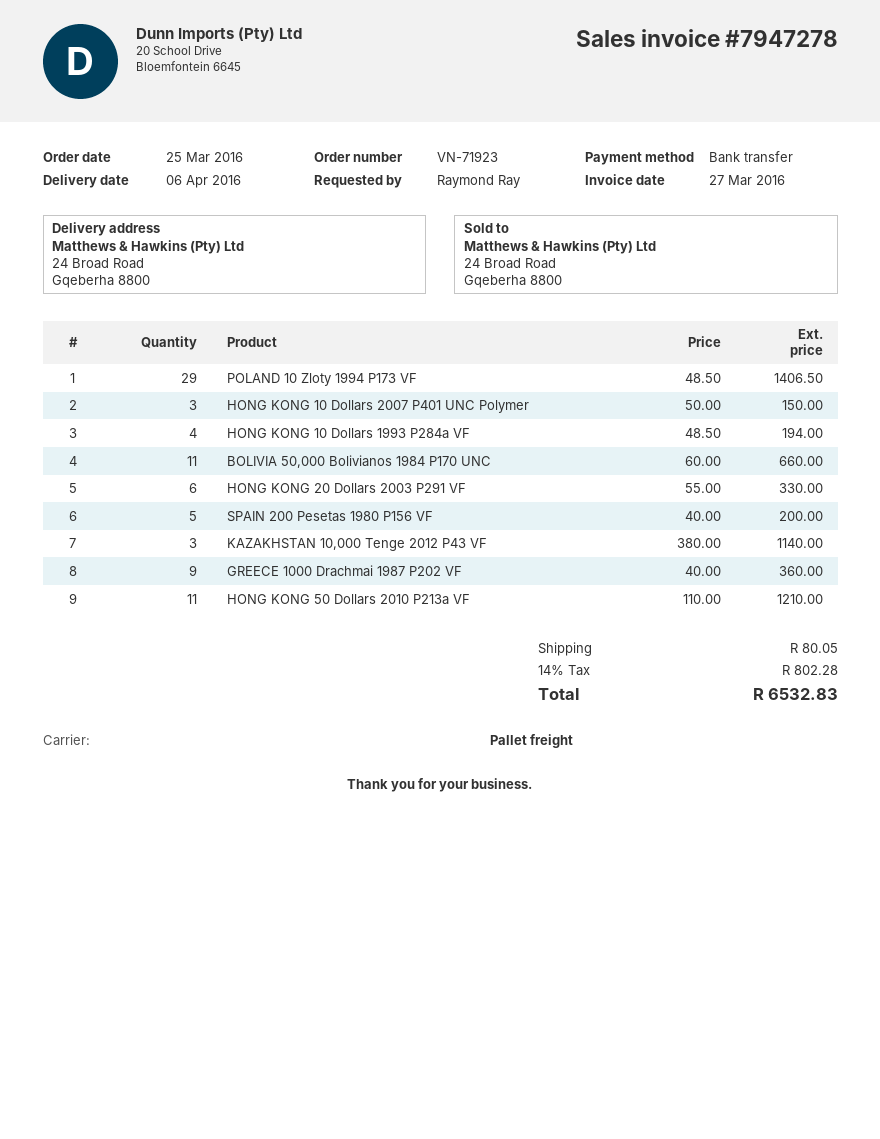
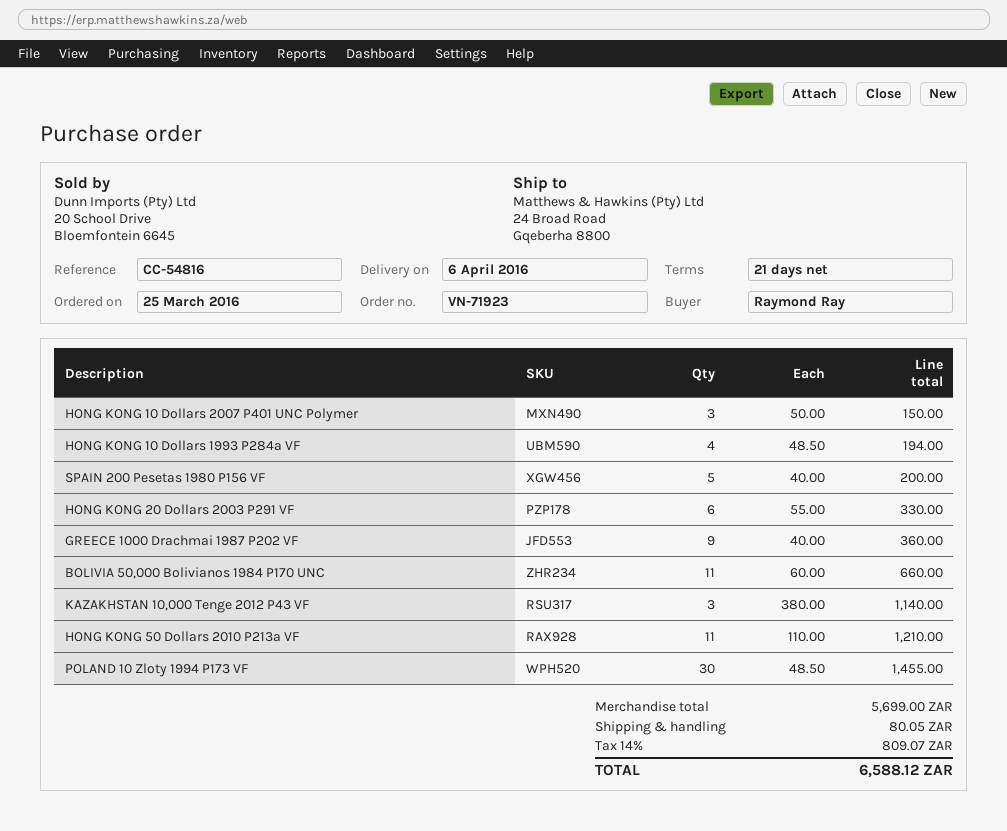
POLAND 10 Zloty 1994 P173 VF: 29 x 48.50 = 1406.50 -> 30 x 48.50 = 1455.00
tax: 14% = 802.28 -> 14% = 809.07
total: 6532.83 -> 6588.12

